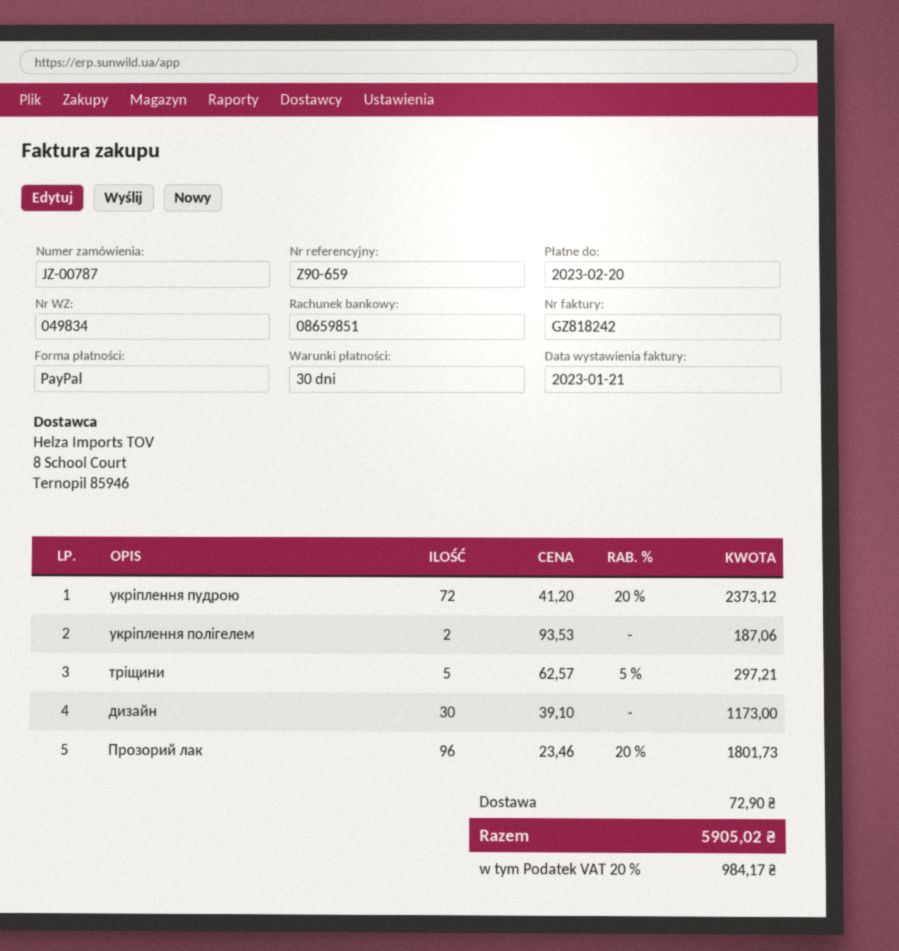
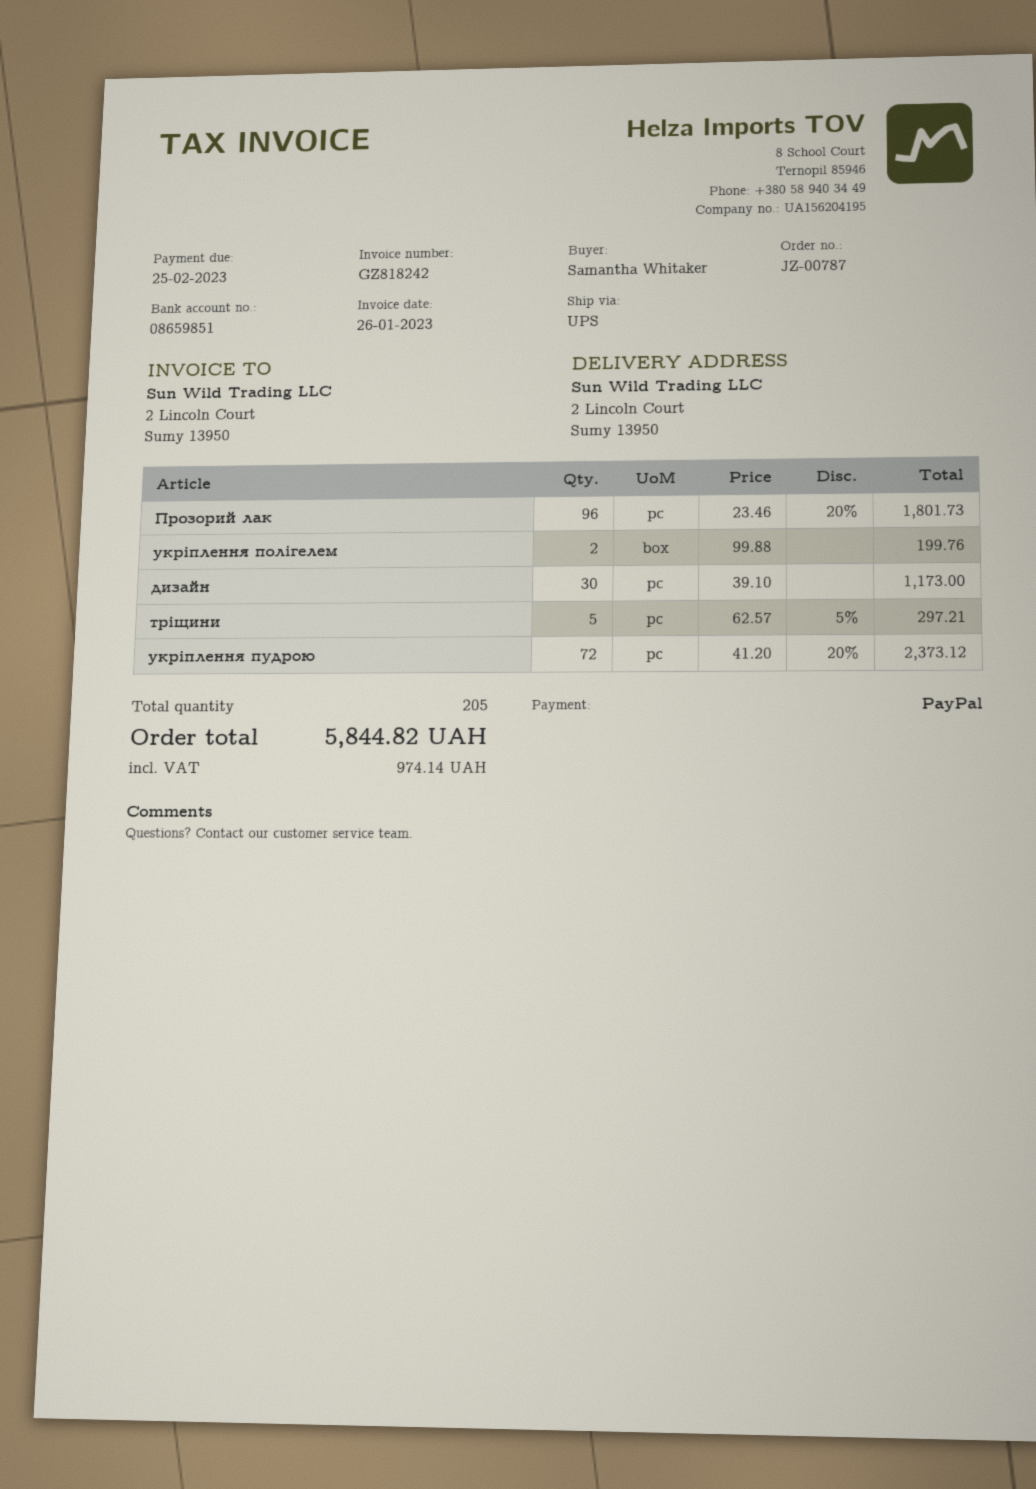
invoice date: 2023-01-21 -> 2023-01-26
due date: 2023-02-20 -> 2023-02-25
укріплення полігелем: 2 x 93.53 = 187.06 -> 2 x 99.88 = 199.76
shipping: 72.90 -> none
tax: 984.17 -> 974.14
total: 5905.02 -> 5844.82

